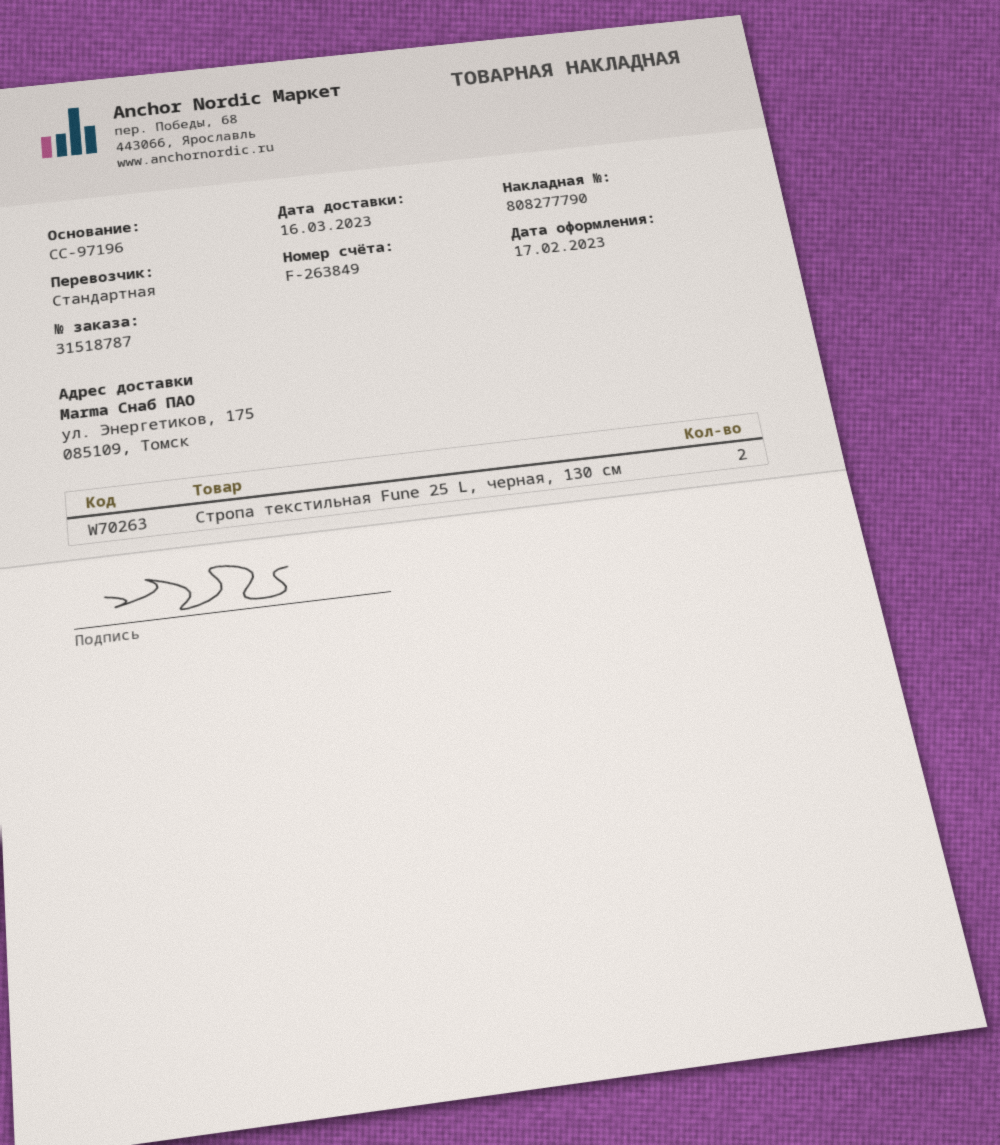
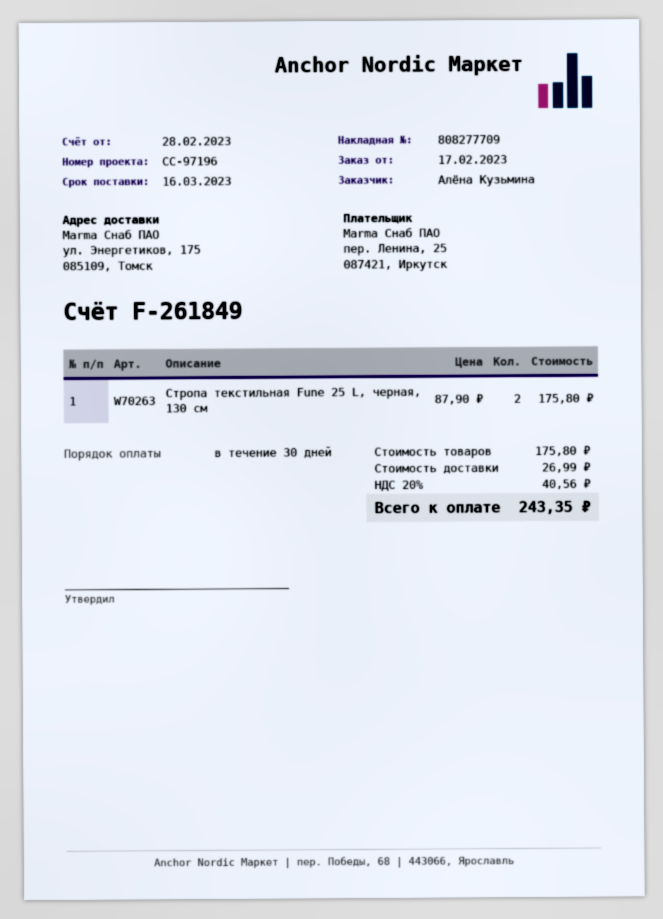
delivery note number: 808277790 -> 808277709
invoice number: F-263849 -> F-261849

